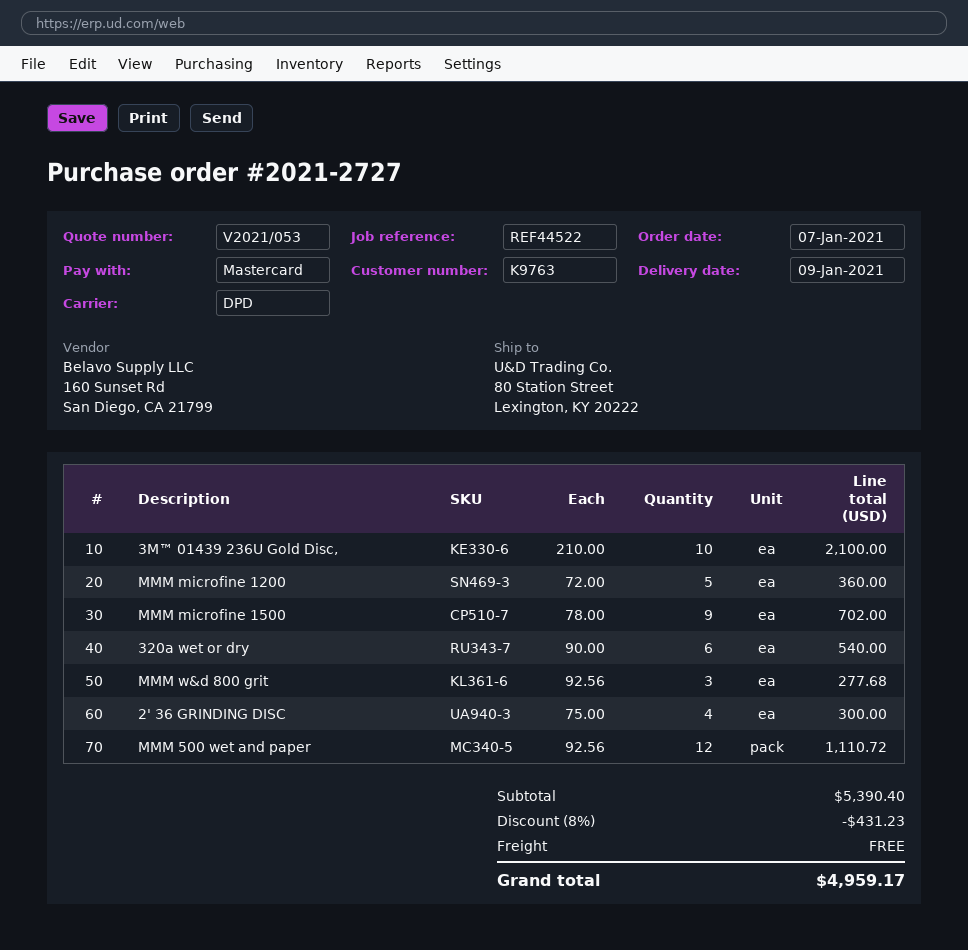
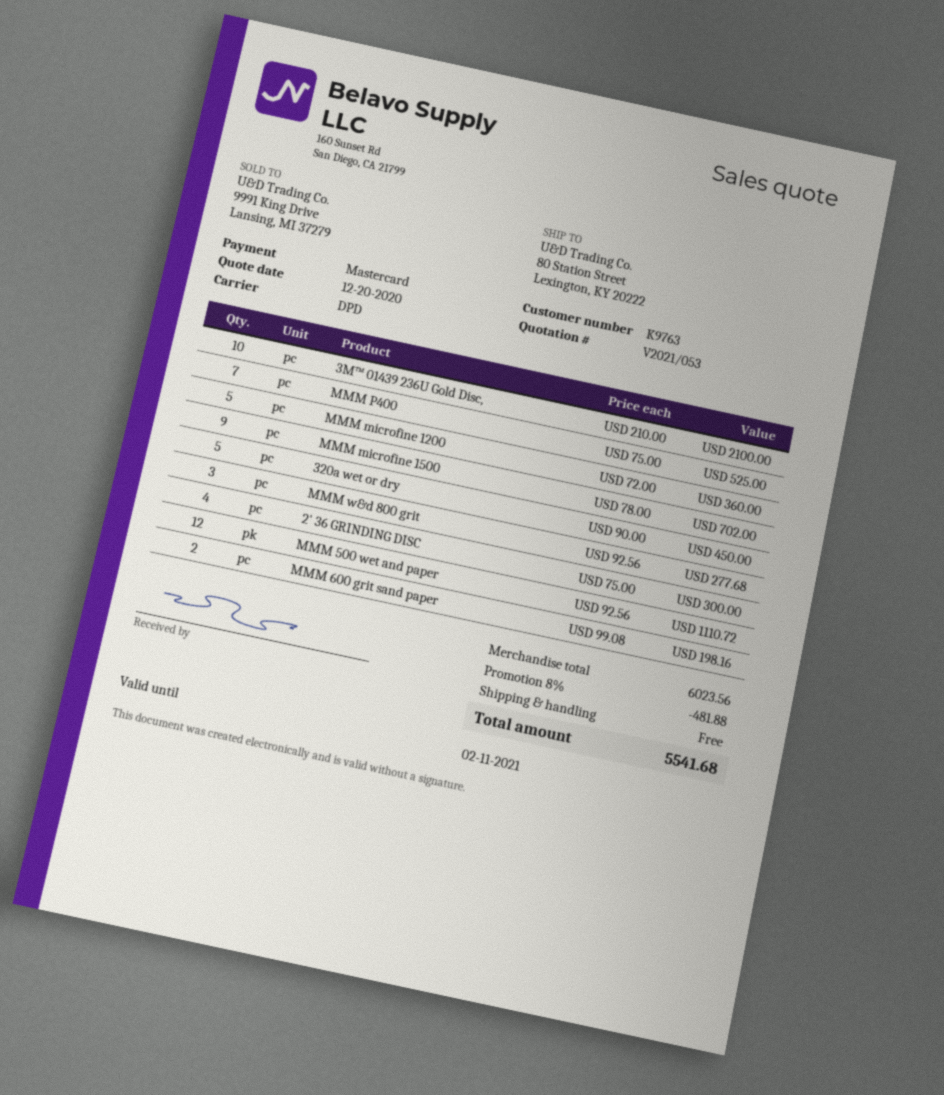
320a wet or dry: 6 x 90.00 = 540.00 -> 5 x 90.00 = 450.00
MMM P400: none -> 7 x 75.00 = 525.00
MMM 600 grit sand paper: none -> 2 x 99.08 = 198.16
subtotal: 5390.40 -> 6023.56
discount: 8% = 431.23 -> 8% = 481.88
total: 4959.17 -> 5541.68

